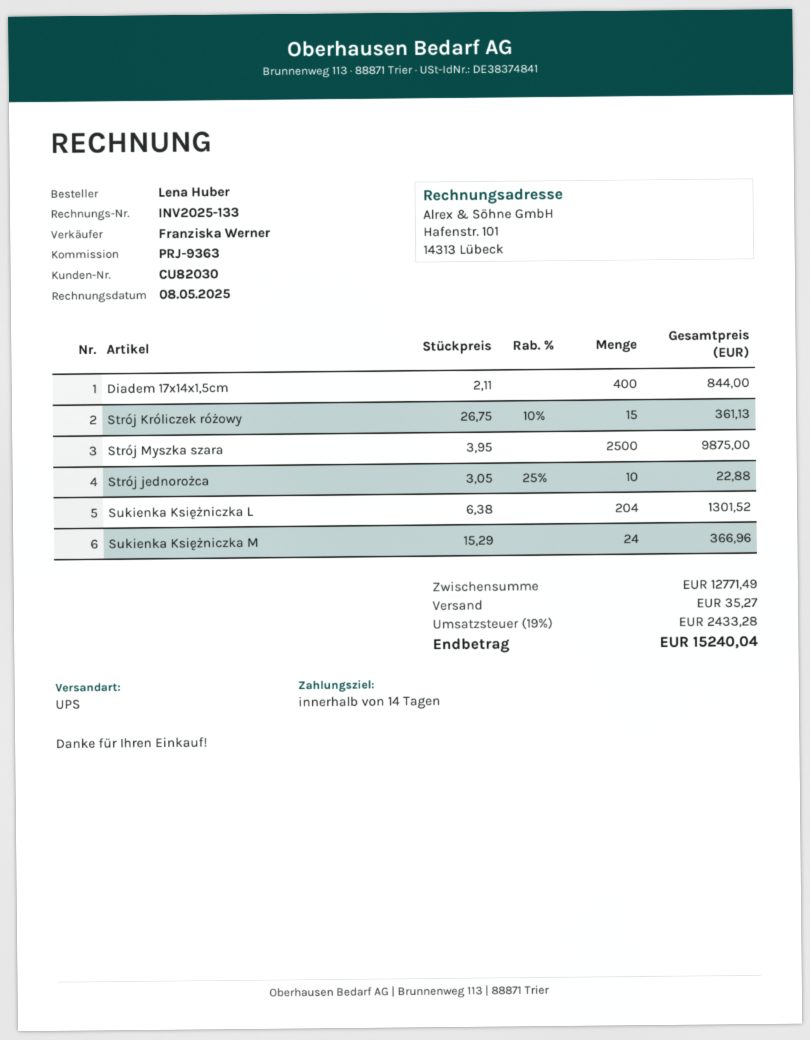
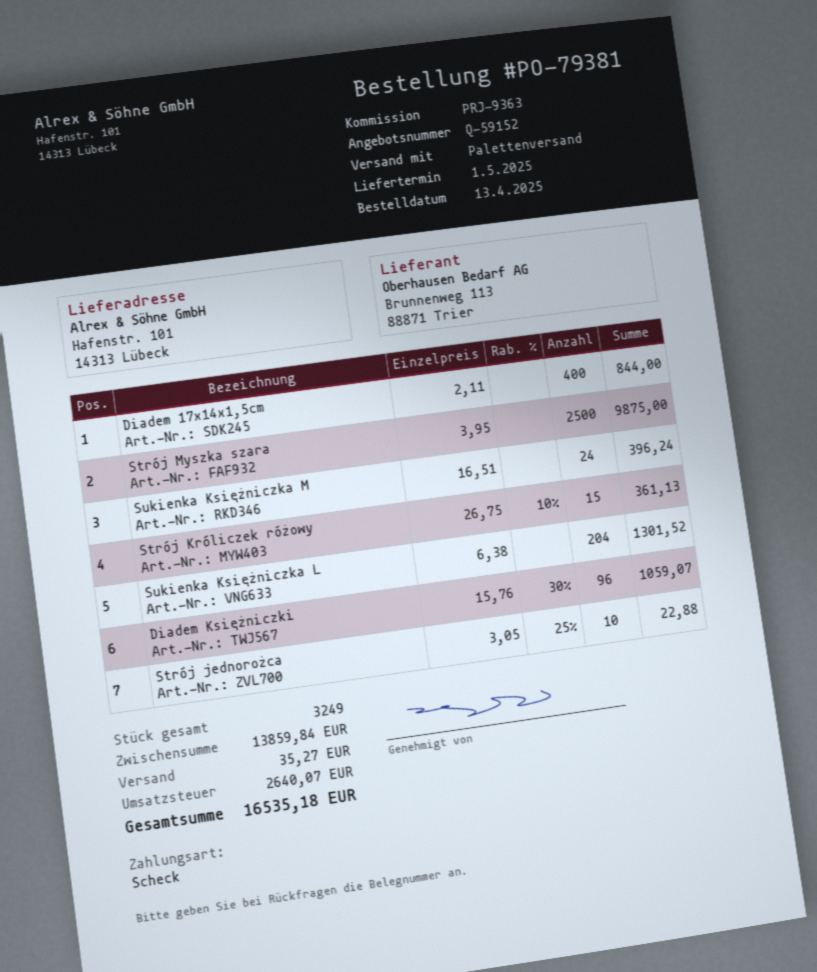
shipping method: UPS -> pallet freight
Sukienka Księżniczka M: 24 x 15.29 = 366.96 -> 24 x 16.51 = 396.24
Diadem Księżniczki: none -> 96 x 15.76 - 30% = 1059.07
subtotal: 12771.49 -> 13859.84
tax: 2433.28 -> 2640.07
total: 15240.04 -> 16535.18

